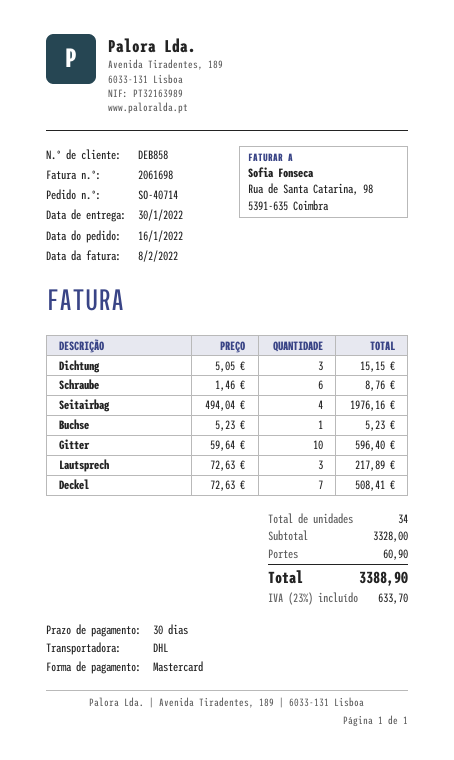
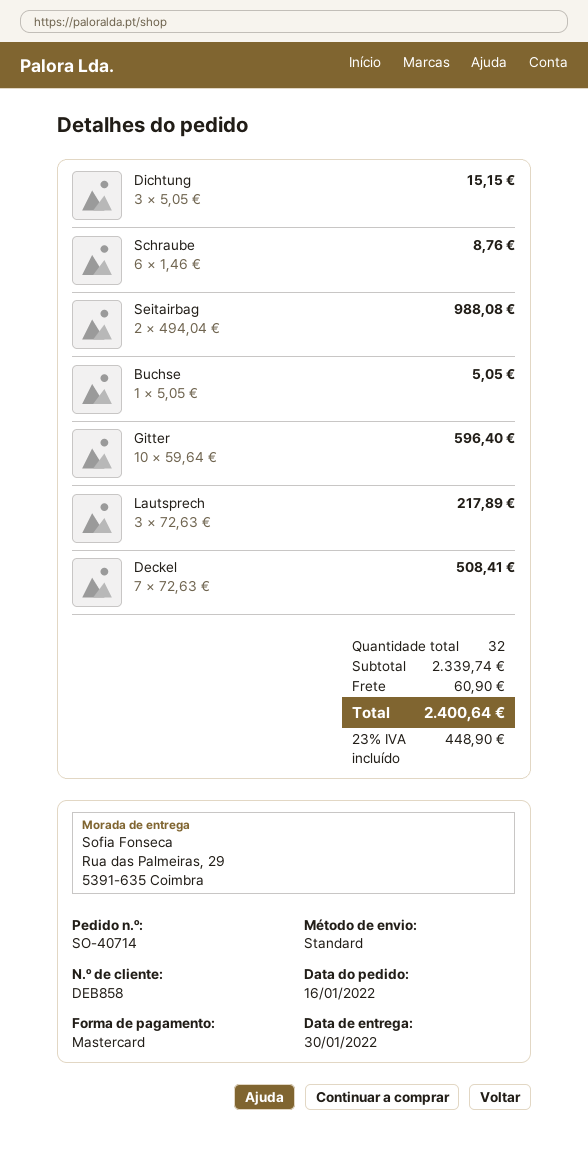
shipping method: DHL -> standard
Seitairbag: 4 x 494.04 = 1976.16 -> 2 x 494.04 = 988.08
Buchse: 1 x 5.23 = 5.23 -> 1 x 5.05 = 5.05
total quantity: 34 -> 32
subtotal: 3328.00 -> 2339.74
tax: 23% = 633.70 -> 23% = 448.90
total: 3388.90 -> 2400.64

